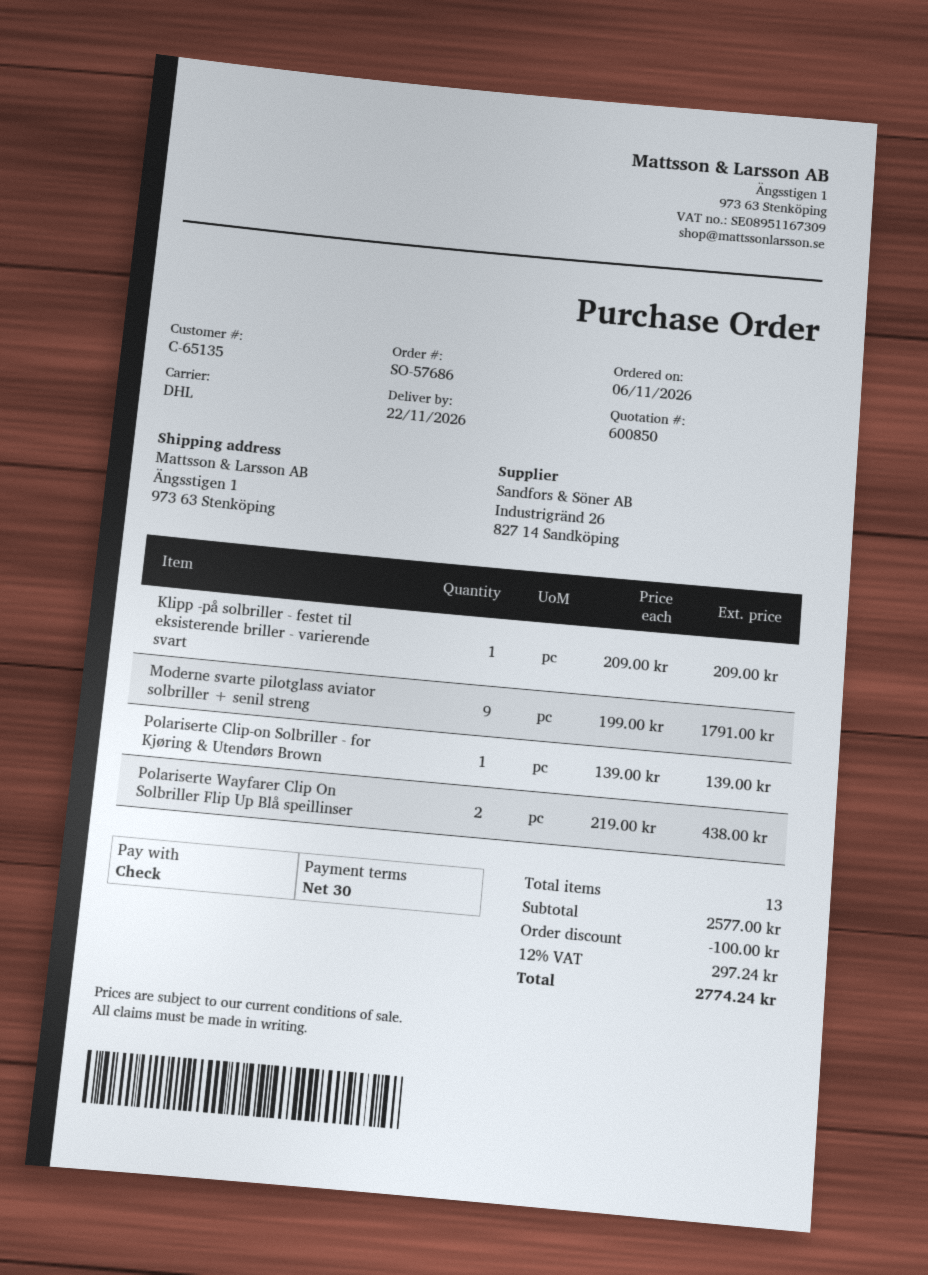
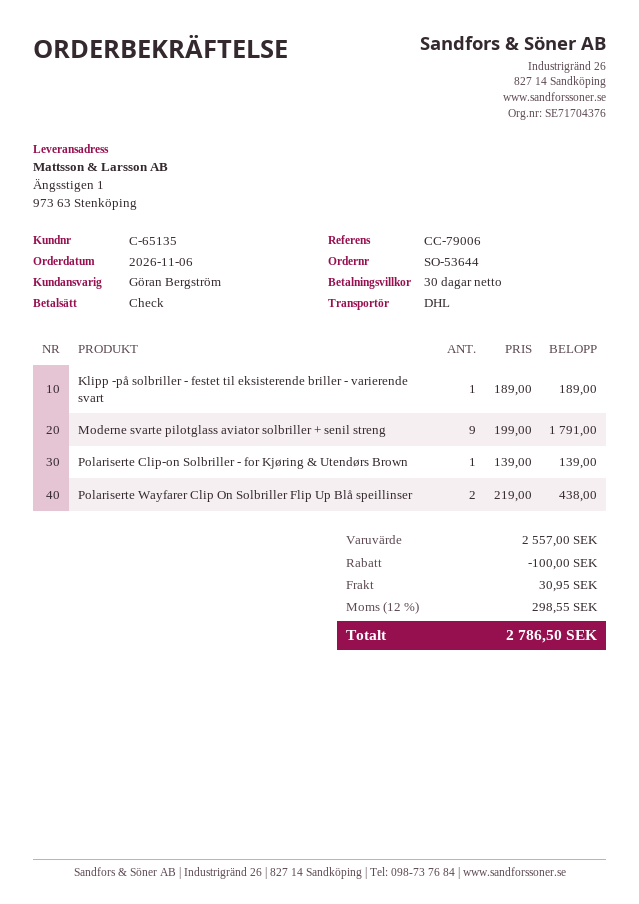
order number: SO-57686 -> SO-53644
Klipp -på solbriller - festet til eksisterende briller - varierende svart: 1 x 209.00 = 209.00 -> 1 x 189.00 = 189.00
subtotal: 2577.00 -> 2557.00
shipping: none -> 30.95
tax: 12% = 297.24 -> 12% = 298.55
total: 2774.24 -> 2786.50

